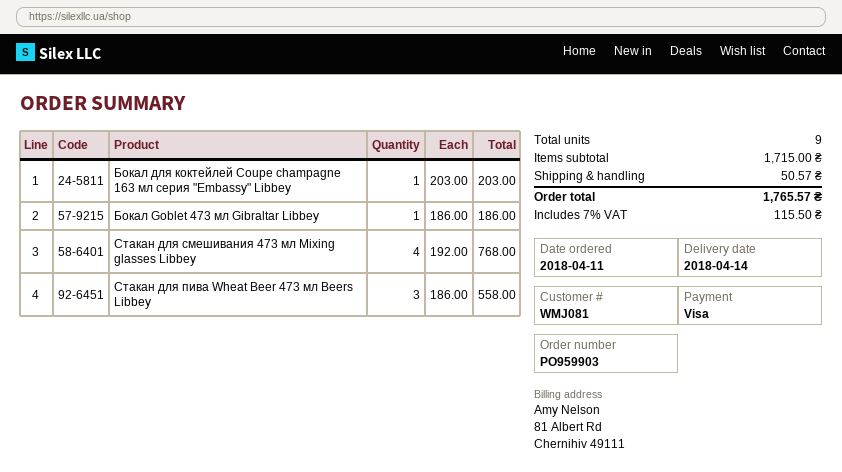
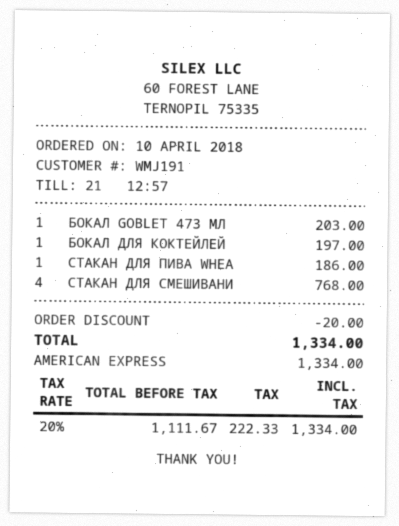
order date: 2018-04-11 -> 2018-04-10
customer number: WMJ081 -> WMJ191
payment method: Visa -> American Express
Бокал для коктейлей Coupe champagne 163 мл серия "Embassy" Libbey: 1 for 203.00 -> 1 for 197.00
Бокал Goblet 473 мл Gibraltar Libbey: 1 for 186.00 -> 1 for 203.00
Стакан для пива Wheat Beer 473 мл Beers Libbey: 3 for 558.00 -> 1 for 186.00
discount: none -> 20.00
shipping: 50.57 -> none
tax: 7% = 115.50 -> 20% = 222.33
total: 1765.57 -> 1334.00

